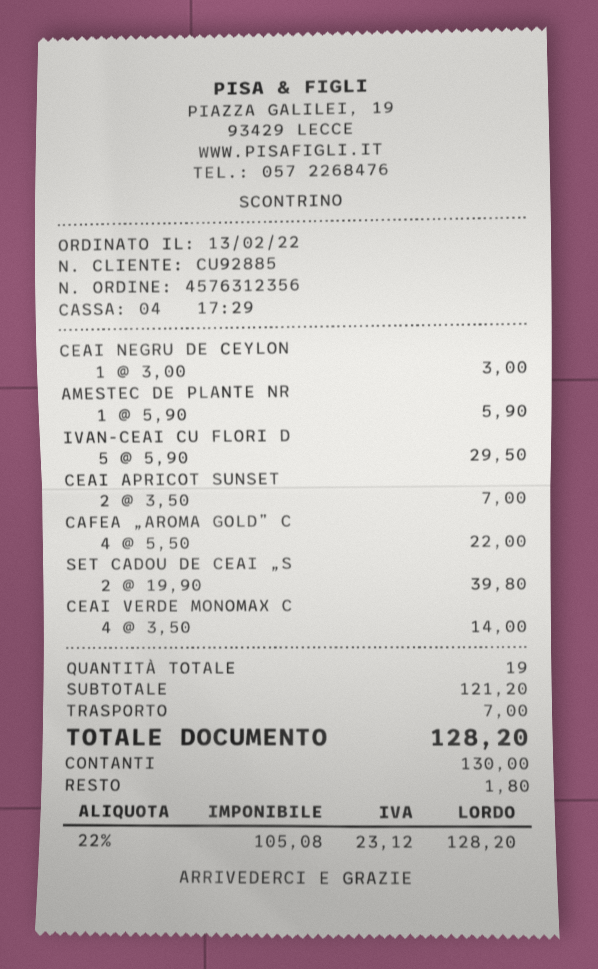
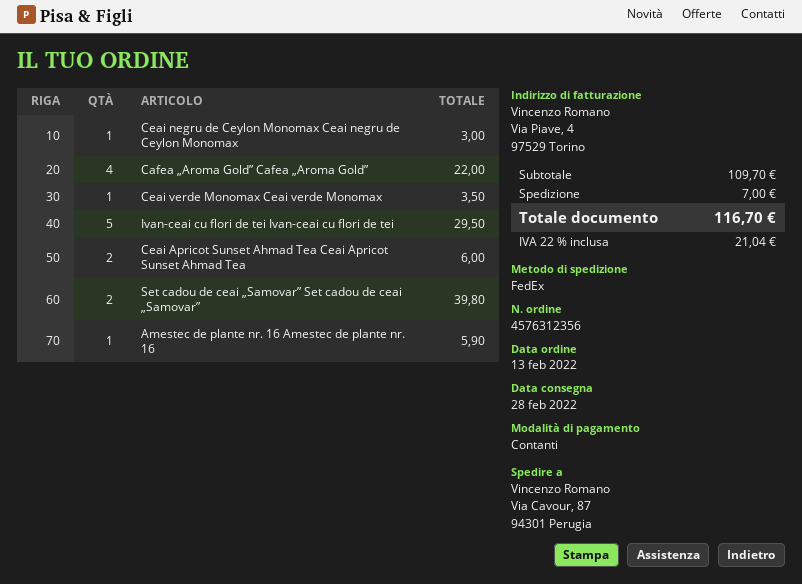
CEAI APRICOT SUNSET: 2 for 7.00 -> 2 for 6.00
CEAI VERDE MONOMAX C: 4 for 14.00 -> 1 for 3.50
subtotal: 121.20 -> 109.70
tax: 22% = 23.12 -> 22% = 21.04
total: 128.20 -> 116.70

